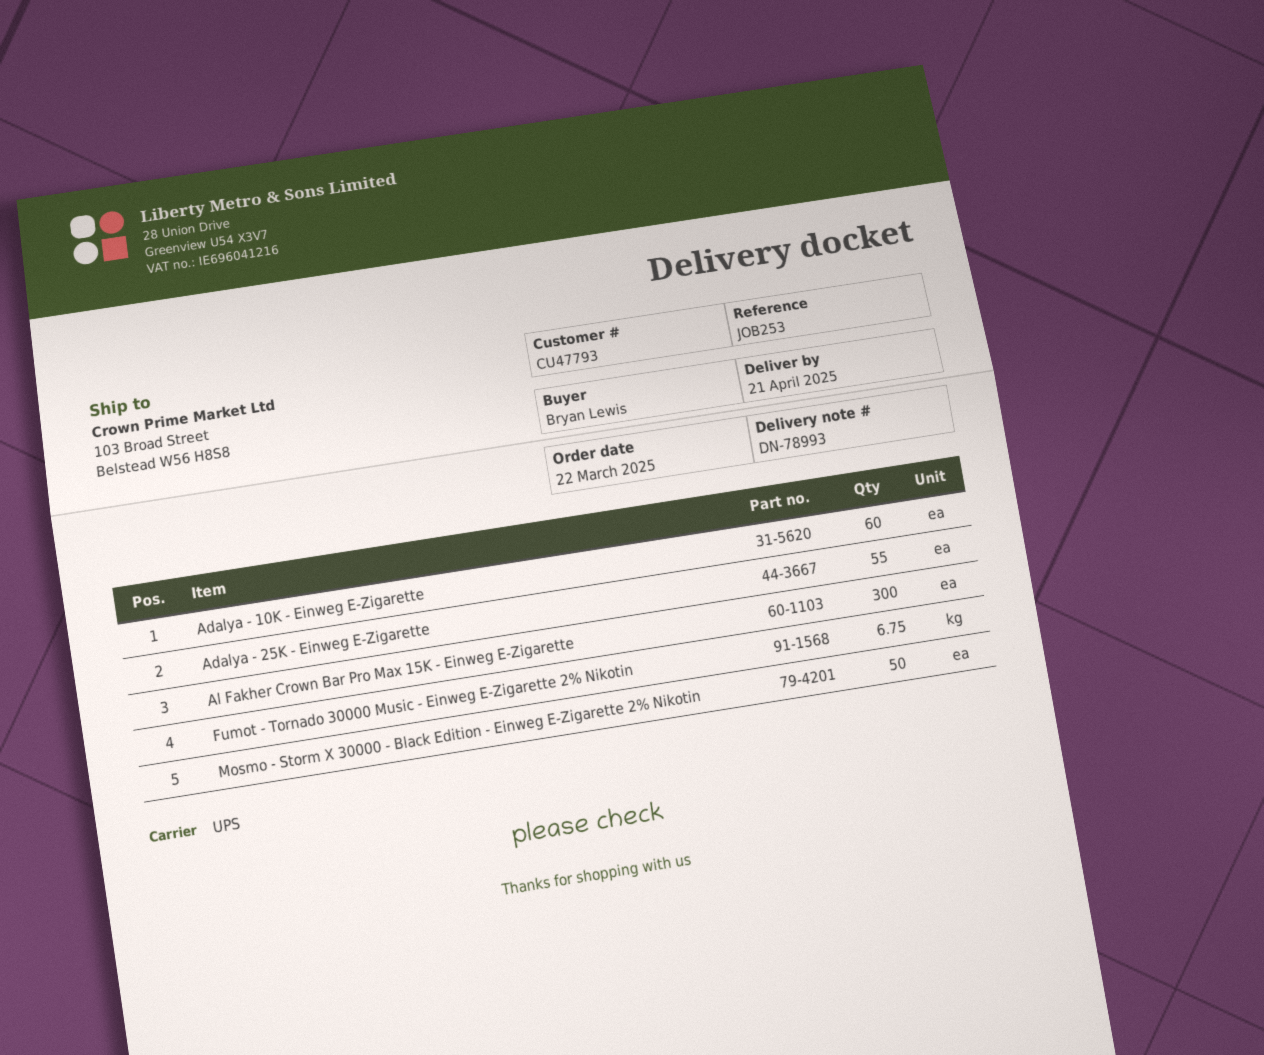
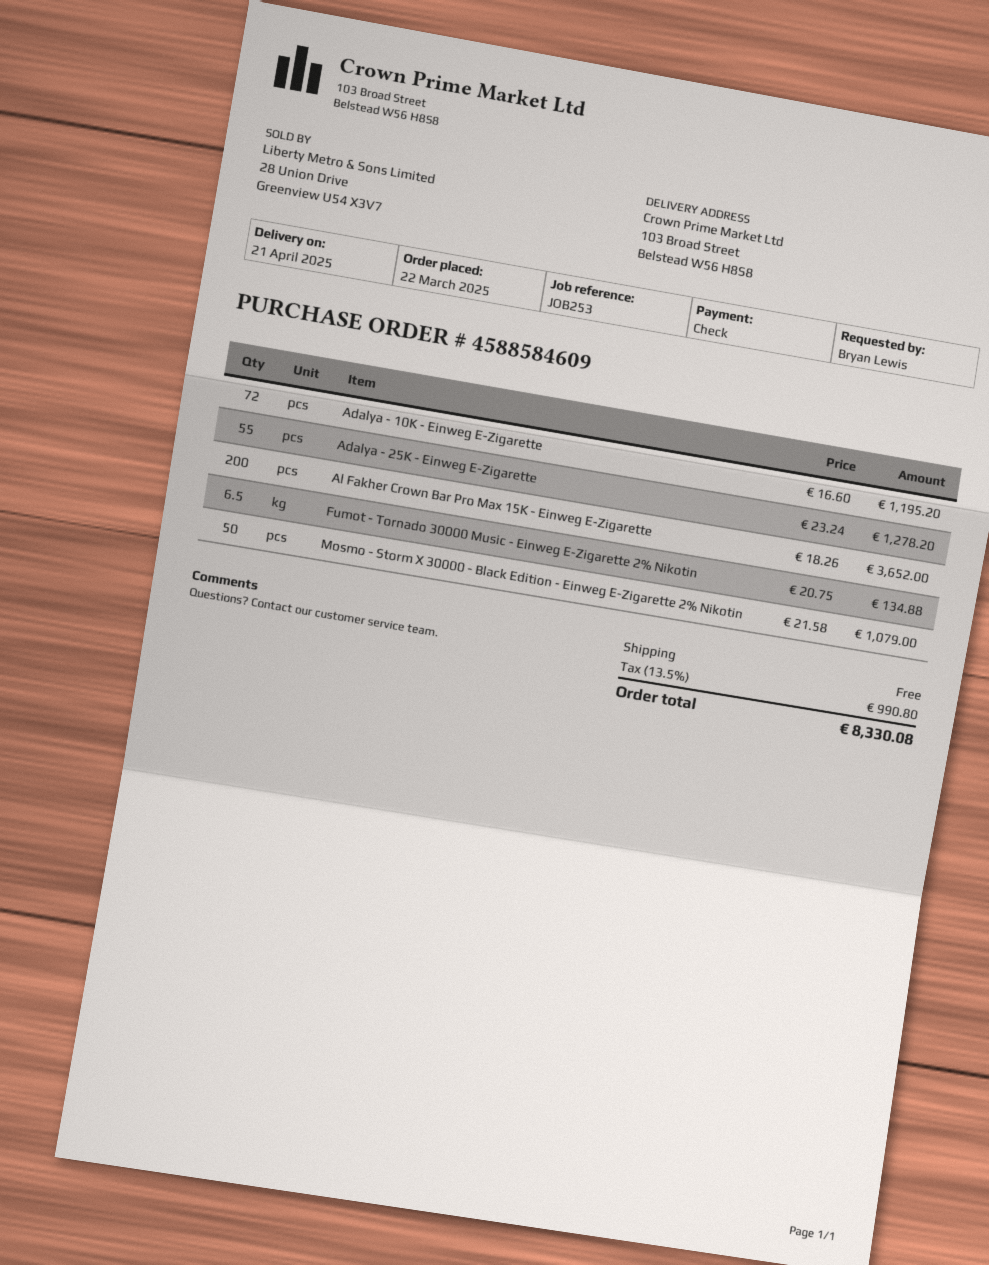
Adalya - 10K - Einweg E-Zigarette: 60 -> 72
Al Fakher Crown Bar Pro Max 15K - Einweg E-Zigarette: 300 -> 200
Fumot - Tornado 30000 Music - Einweg E-Zigarette 2% Nikotin: 6.75 -> 6.5

